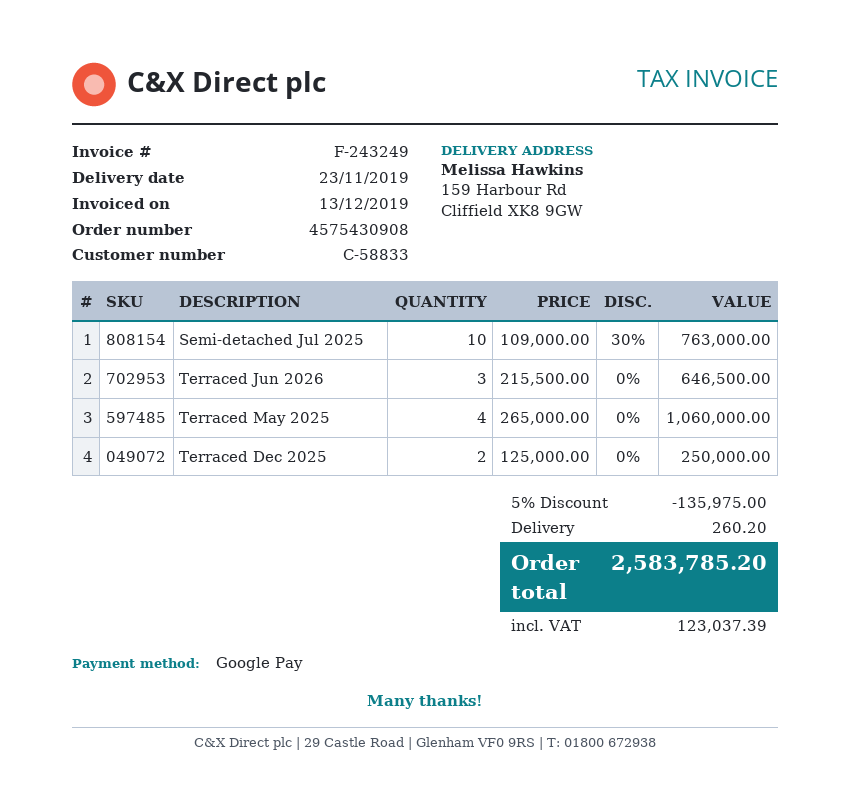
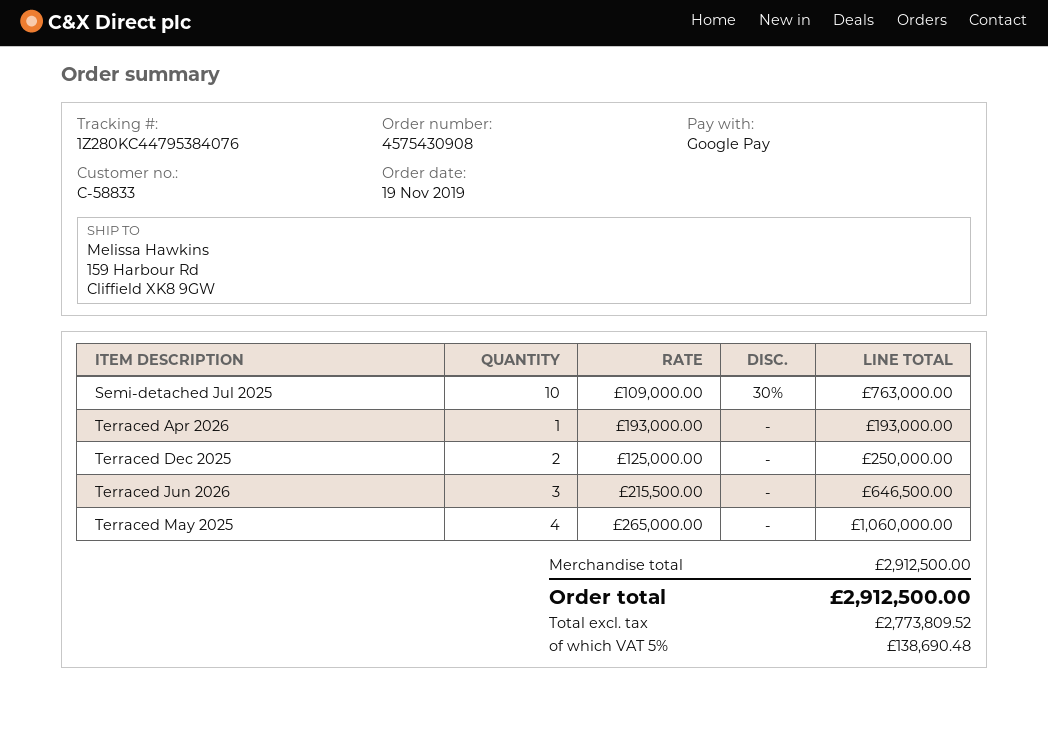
Terraced Apr 2026: none -> 1 x 193000.00 = 193000.00
discount: 5% = 135975.00 -> none
shipping: 260.20 -> none
tax: 123037.39 -> 138690.48
total: 2583785.20 -> 2912500.00

